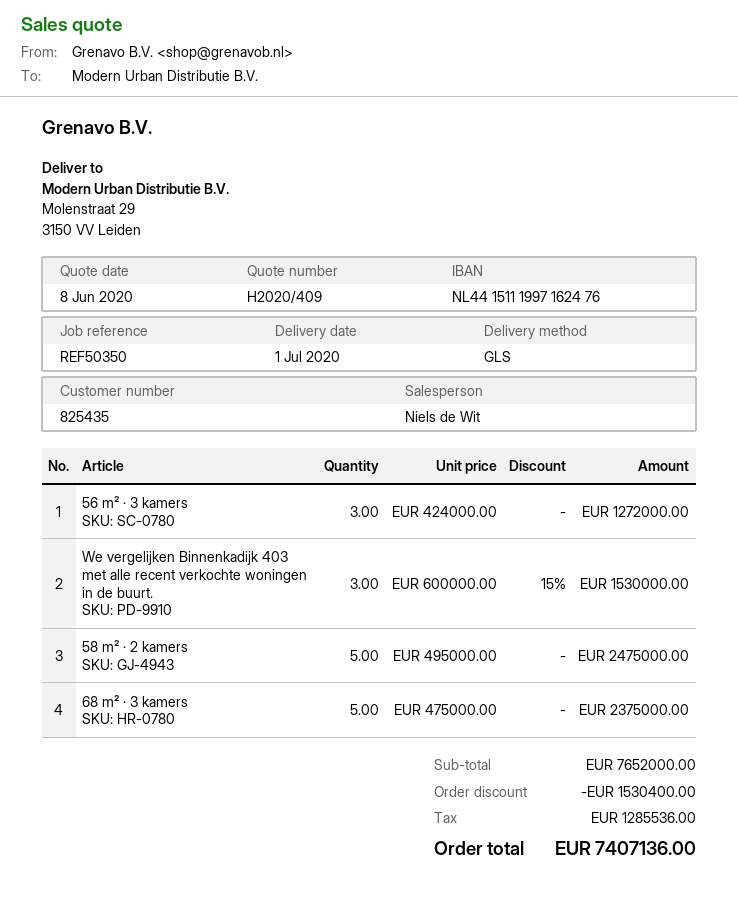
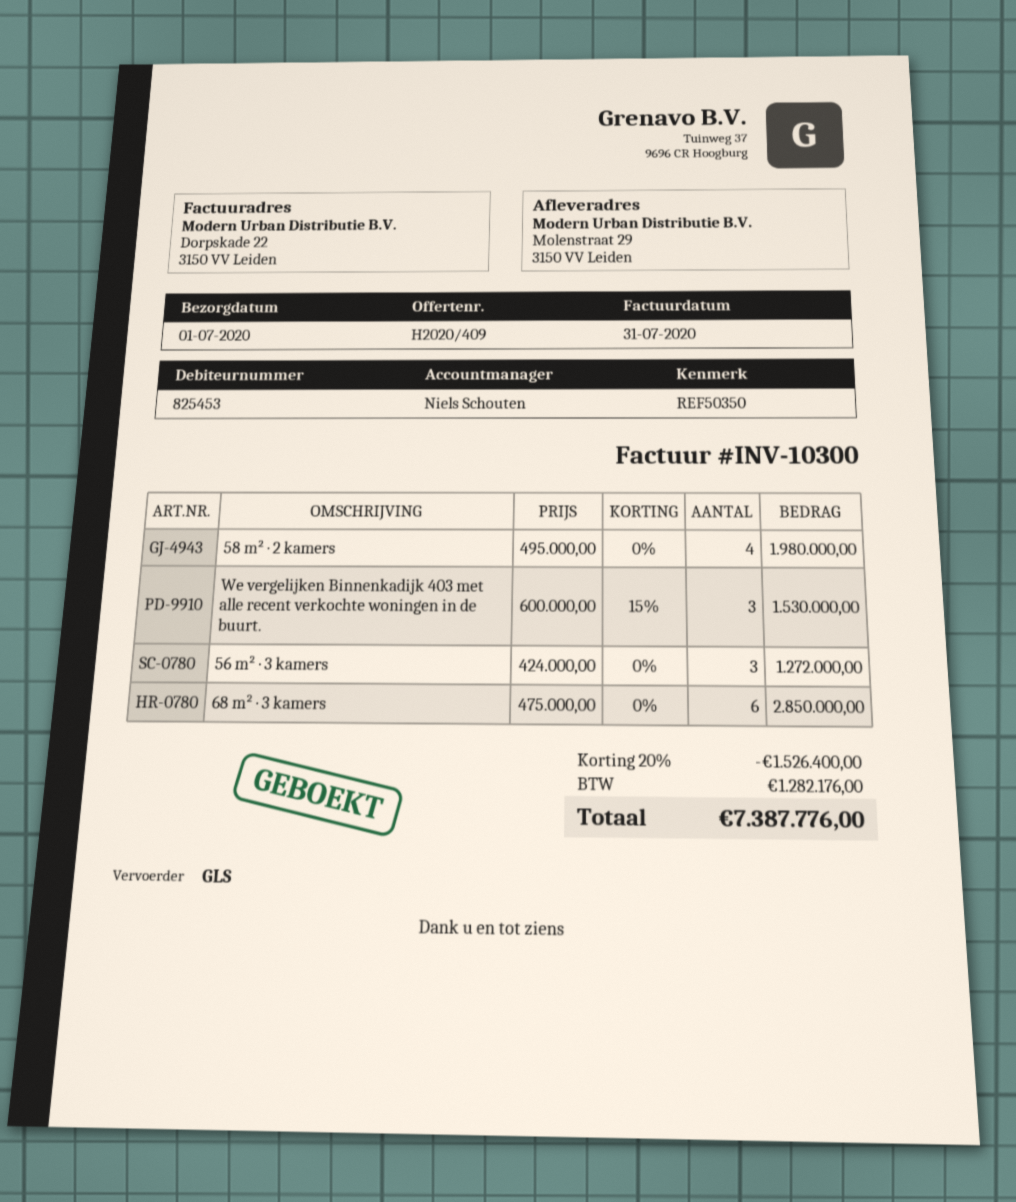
customer number: 825435 -> 825453
sales rep: Niels de Wit -> Niels Schouten
58 m² · 2 kamers: 5 x 495000.00 = 2475000.00 -> 4 x 495000.00 = 1980000.00
68 m² · 3 kamers: 5 x 475000.00 = 2375000.00 -> 6 x 475000.00 = 2850000.00
discount: 1530400.00 -> 1526400.00
tax: 1285536.00 -> 1282176.00
total: 7407136.00 -> 7387776.00

